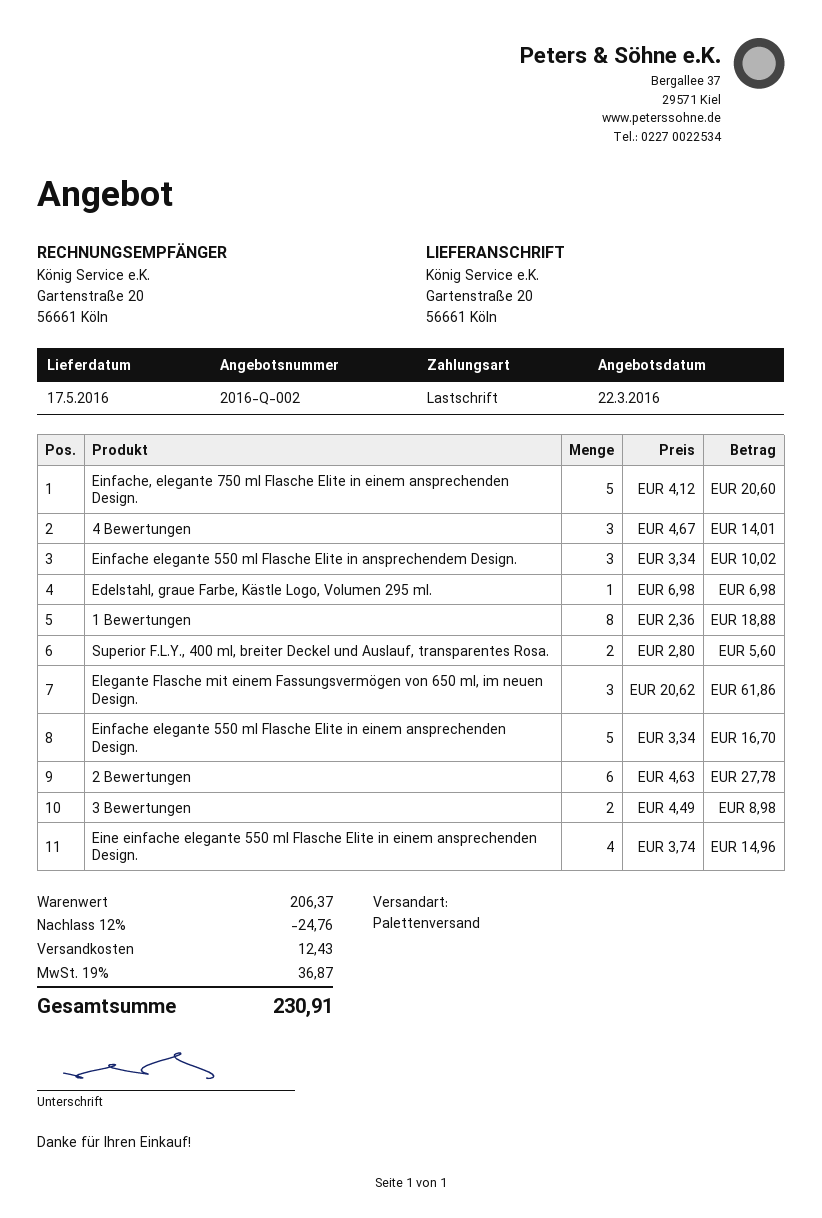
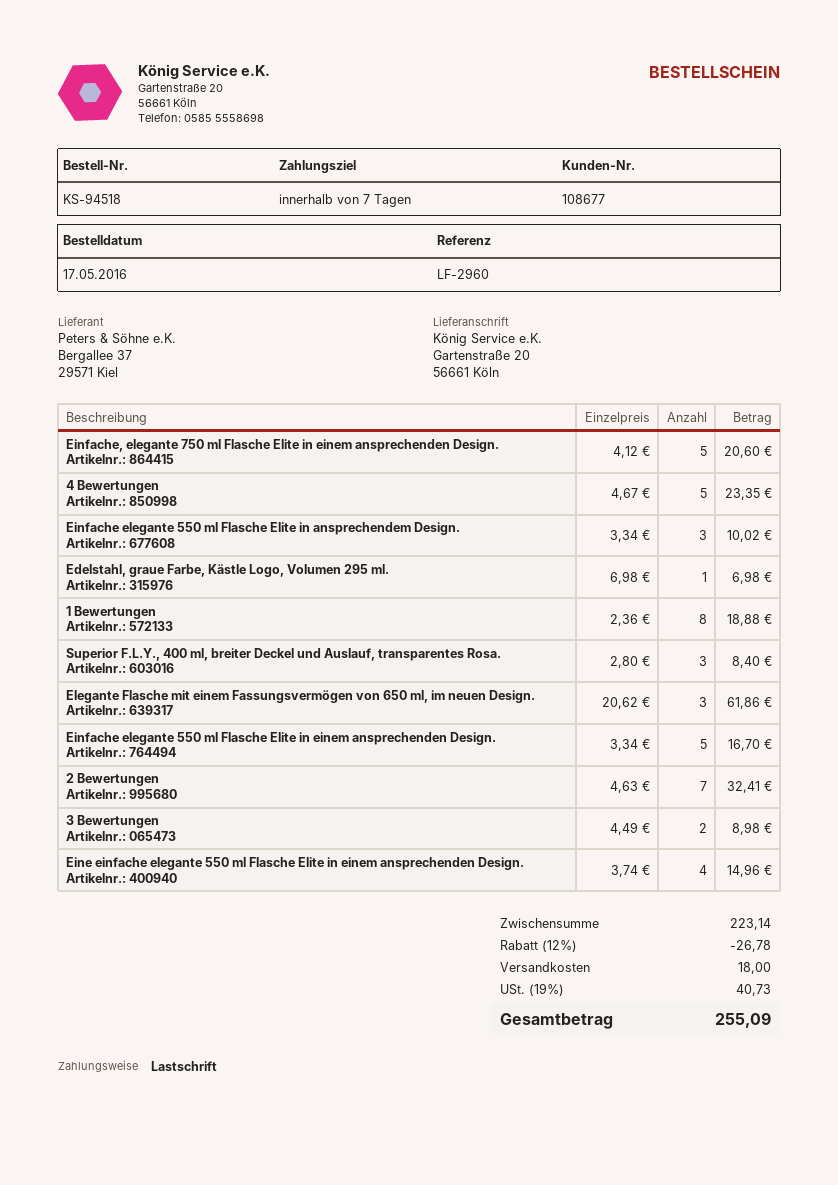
4 Bewertungen: 3 x 4.67 = 14.01 -> 5 x 4.67 = 23.35
Superior F.L.Y., 400 ml, breiter Deckel und Auslauf, transparentes Rosa.: 2 x 2.80 = 5.60 -> 3 x 2.80 = 8.40
2 Bewertungen: 6 x 4.63 = 27.78 -> 7 x 4.63 = 32.41
subtotal: 206.37 -> 223.14
discount: 12% = 24.76 -> 12% = 26.78
shipping: 12.43 -> 18.00
tax: 19% = 36.87 -> 19% = 40.73
total: 230.91 -> 255.09

